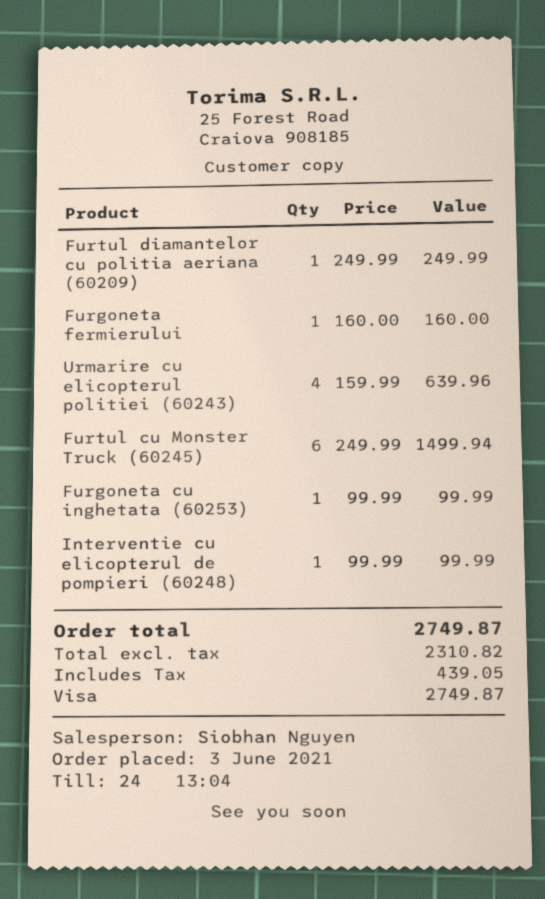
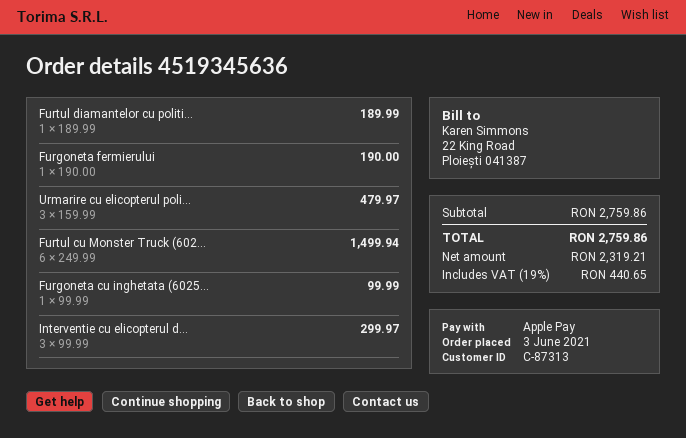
payment method: Visa -> Apple Pay
Furtul diamantelor cu politia aeriana (60209): 1 x 249.99 = 249.99 -> 1 x 189.99 = 189.99
Furgoneta fermierului: 1 x 160.00 = 160.00 -> 1 x 190.00 = 190.00
Urmarire cu elicopterul politiei (60243): 4 x 159.99 = 639.96 -> 3 x 159.99 = 479.97
Interventie cu elicopterul de pompieri (60248): 1 x 99.99 = 99.99 -> 3 x 99.99 = 299.97
net: 2310.82 -> 2319.21
tax: 439.05 -> 440.65
total: 2749.87 -> 2759.86

